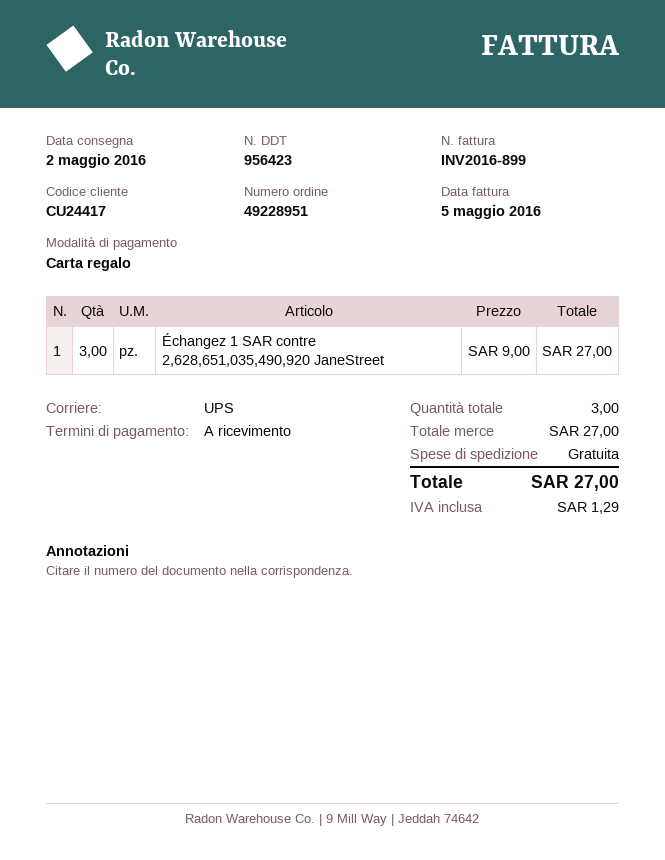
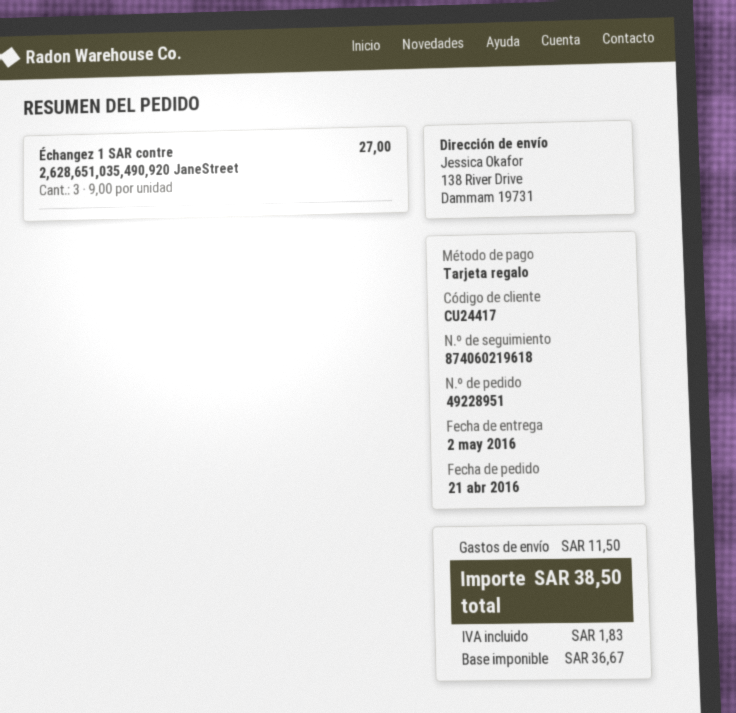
shipping: 0.00 -> 11.50
tax: 1.29 -> 1.83
total: 27.00 -> 38.50

